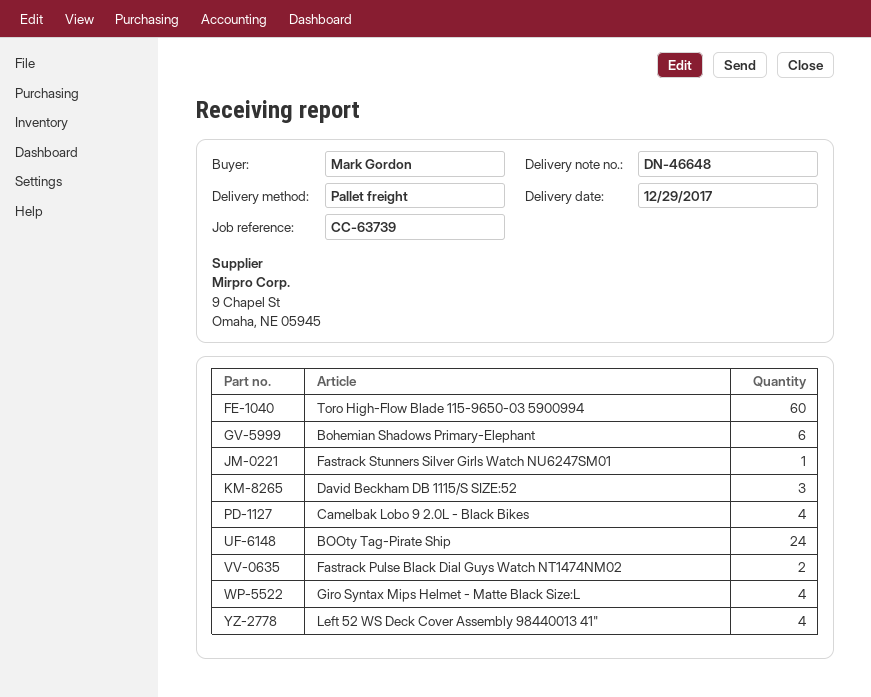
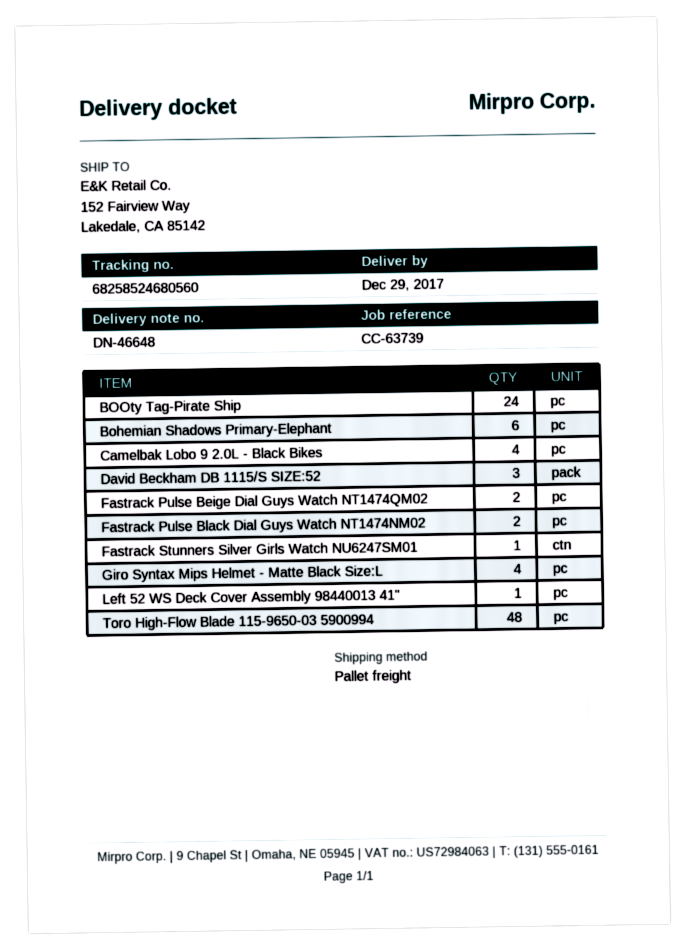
Toro High-Flow Blade 115-9650-03 5900994: 60 -> 48
Left 52 WS Deck Cover Assembly 98440013 41": 4 -> 1
Fastrack Pulse Beige Dial Guys Watch NT1474QM02: none -> 2

